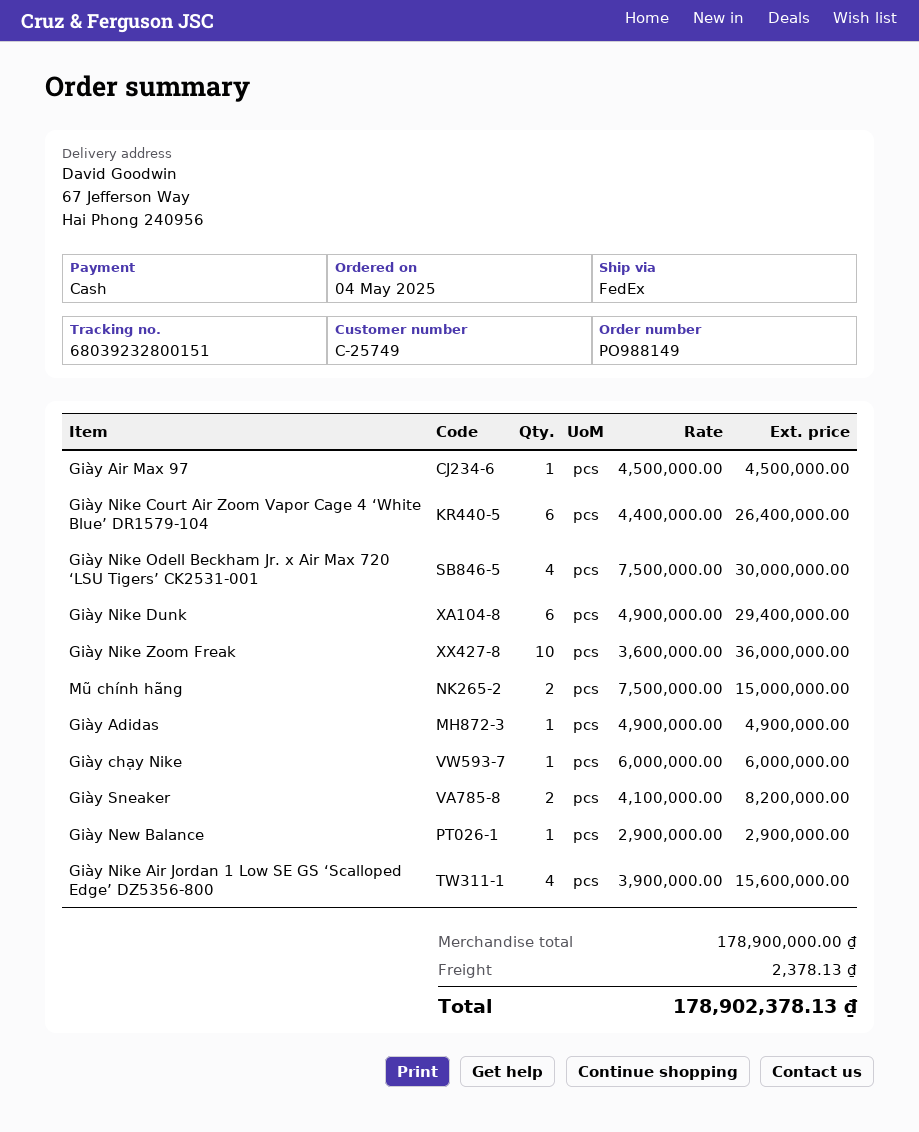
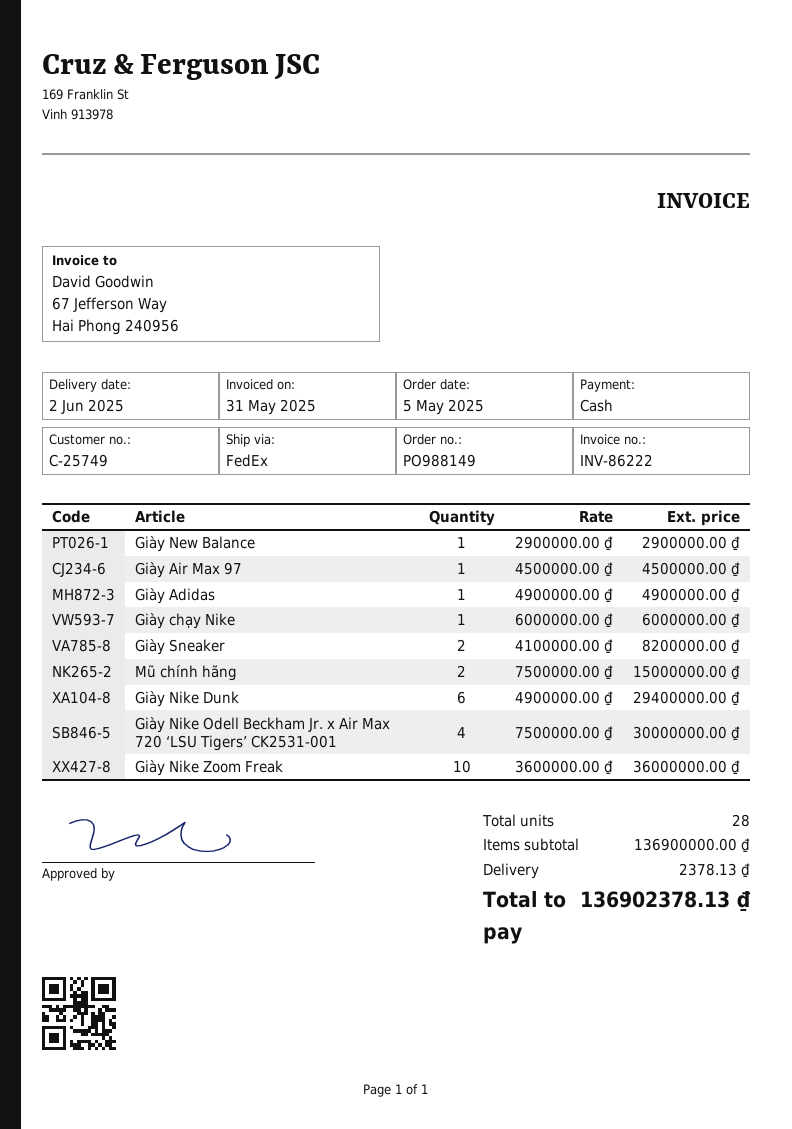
order date: 2025-05-04 -> 2025-05-05
Giày Nike Court Air Zoom Vapor Cage 4 ‘White Blue’ DR1579-104: 6 x 4400000.00 = 26400000.00 -> none
Giày Nike Air Jordan 1 Low SE GS ‘Scalloped Edge’ DZ5356-800: 4 x 3900000.00 = 15600000.00 -> none
subtotal: 178900000.00 -> 136900000.00
total: 178902378.13 -> 136902378.13

